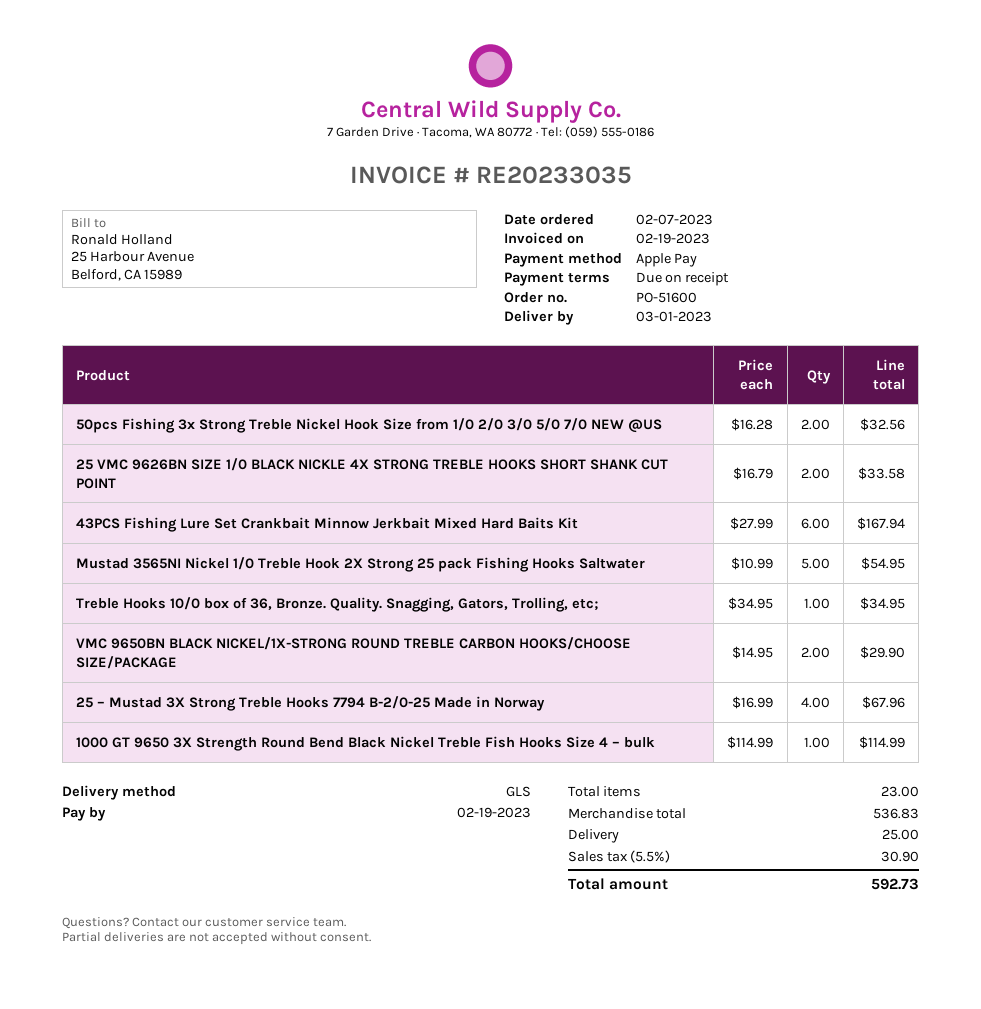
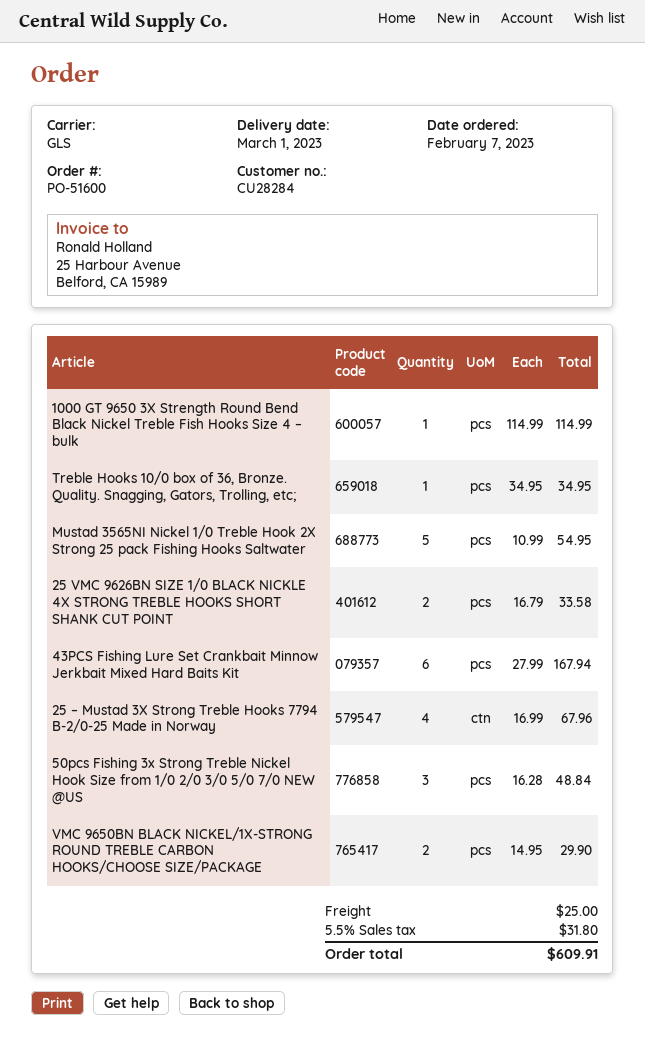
50pcs Fishing 3x Strong Treble Nickel Hook Size from 1/0 2/0 3/0 5/0 7/0 NEW @US: 2 x 16.28 = 32.56 -> 3 x 16.28 = 48.84
tax: 5.5% = 30.90 -> 5.5% = 31.80
total: 592.73 -> 609.91

